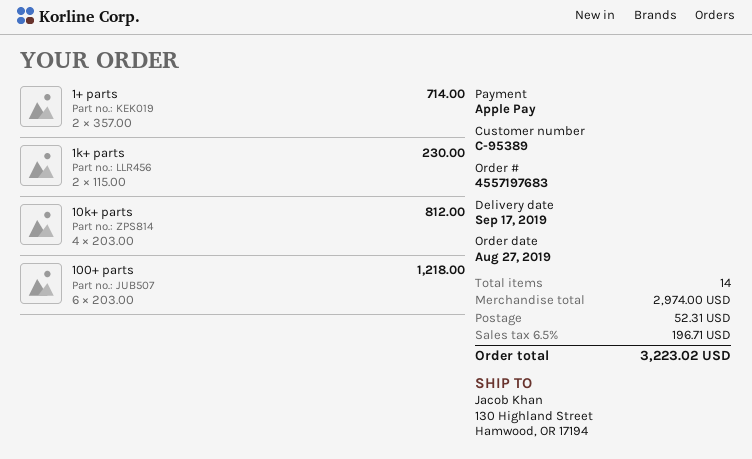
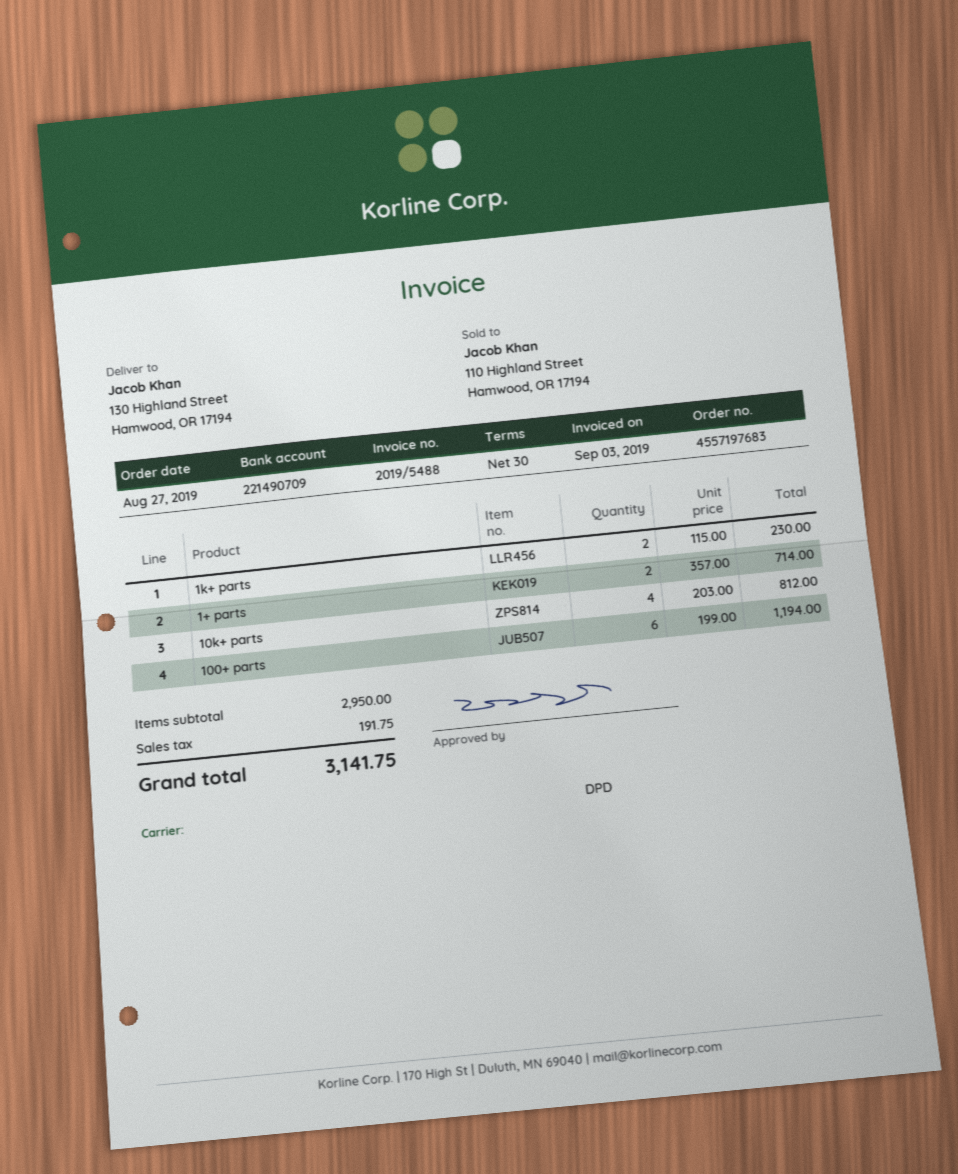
100+ parts: 6 x 203.00 = 1218.00 -> 6 x 199.00 = 1194.00
subtotal: 2974.00 -> 2950.00
shipping: 52.31 -> none
tax: 196.71 -> 191.75
total: 3223.02 -> 3141.75

